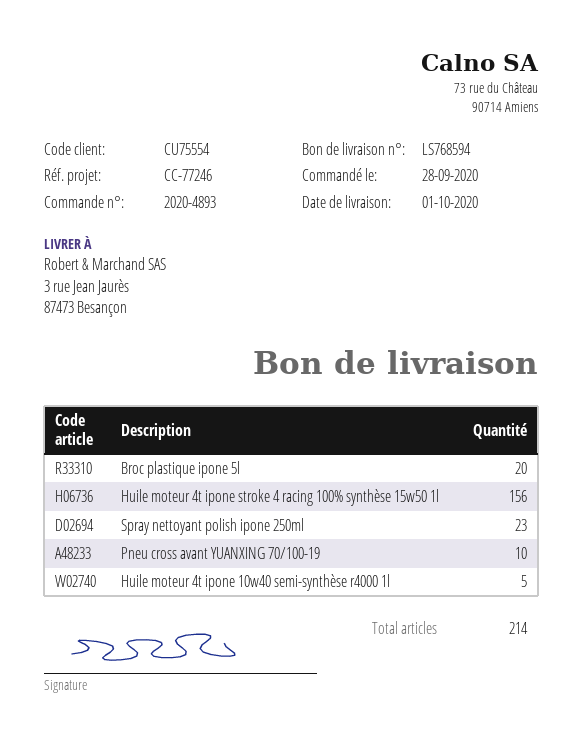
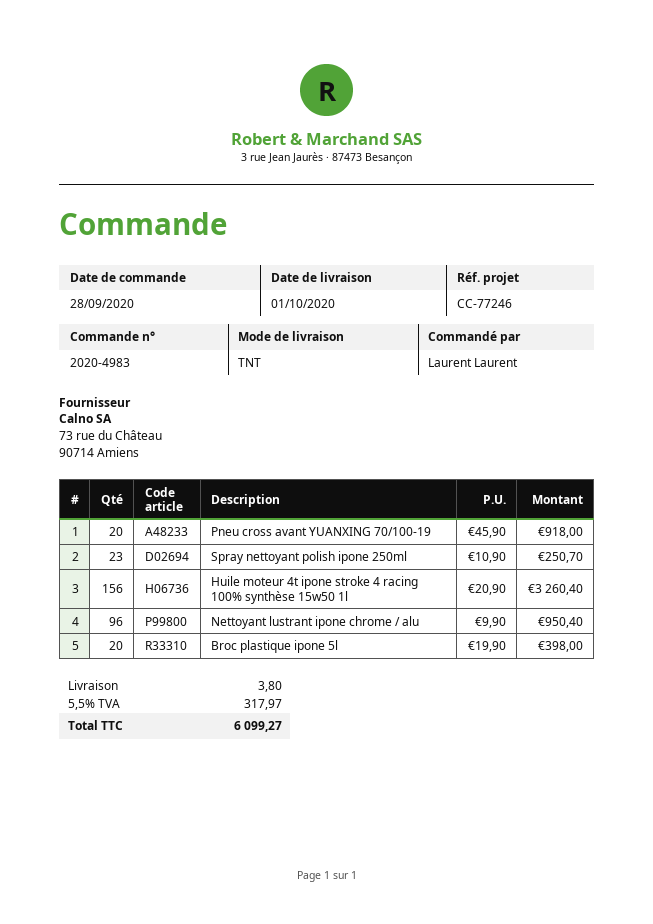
order number: 2020-4893 -> 2020-4983
Pneu cross avant YUANXING 70/100-19: 10 -> 20
Huile moteur 4t ipone 10w40 semi-synthèse r4000 1l: 5 -> none
Nettoyant lustrant ipone chrome / alu: none -> 96

